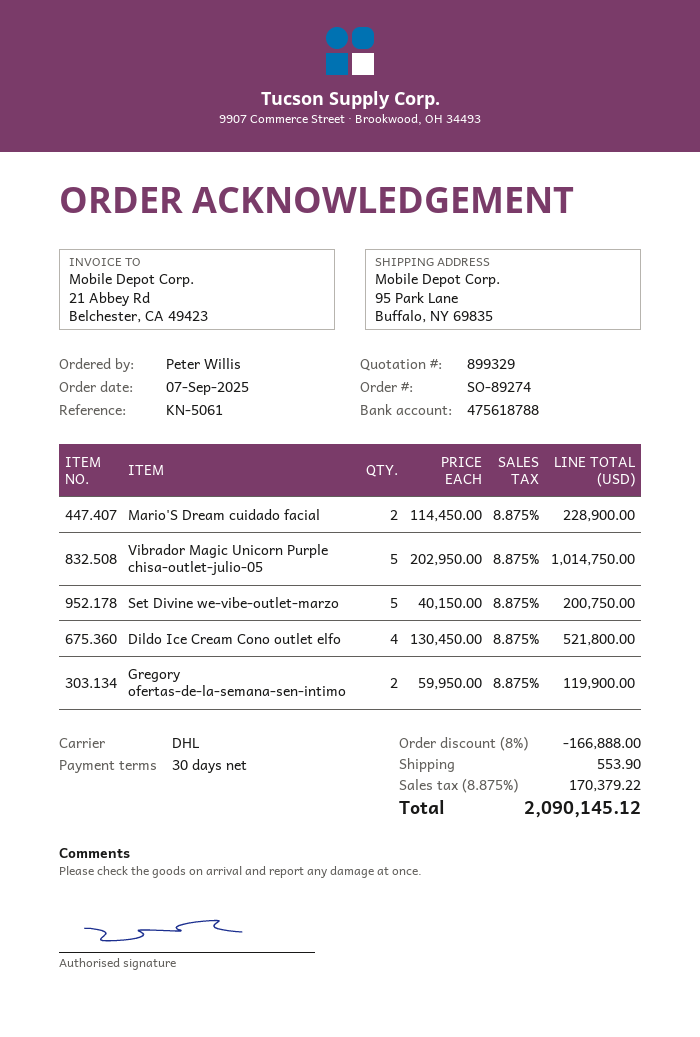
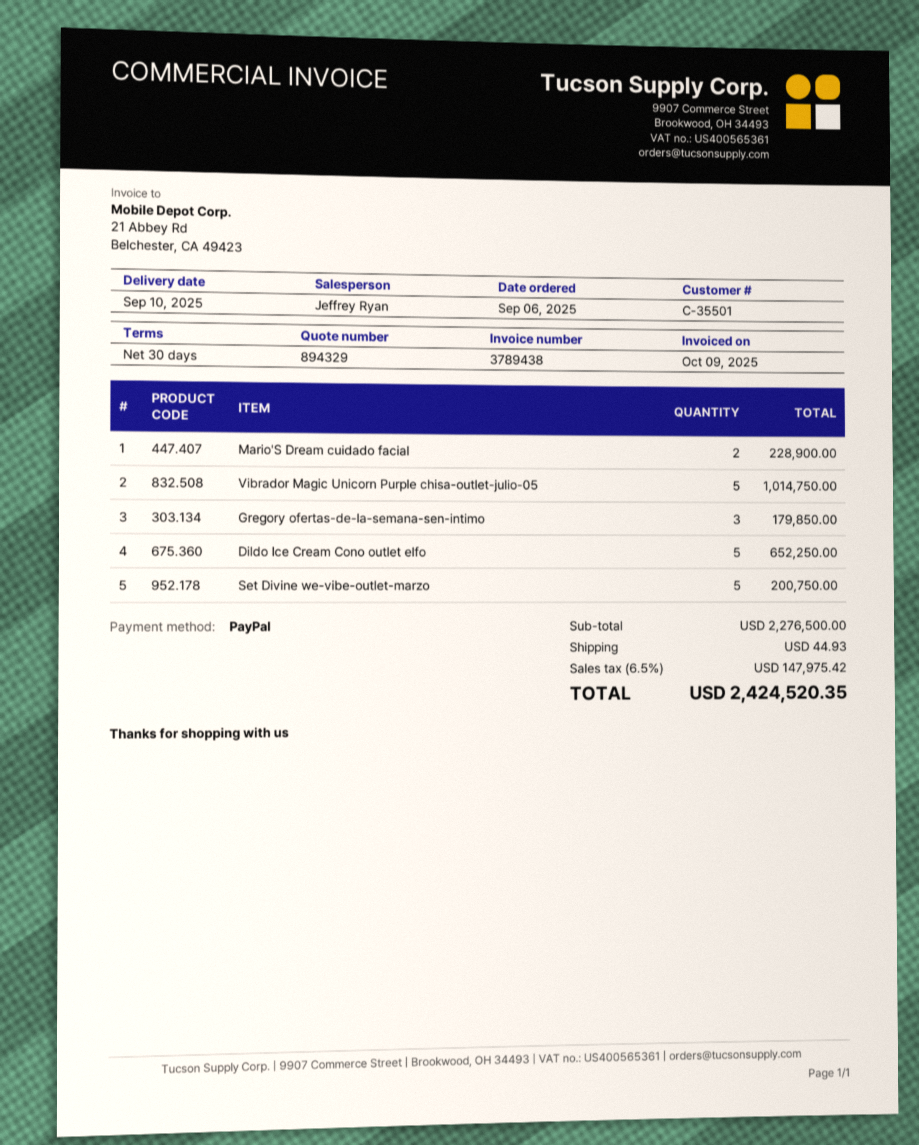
quote number: 899329 -> 894329
order date: 2025-09-07 -> 2025-09-06
Dildo Ice Cream Cono outlet elfo: 4 for 521800.00 -> 5 for 652250.00
Gregory ofertas-de-la-semana-sen-intimo: 2 for 119900.00 -> 3 for 179850.00
discount: 8% = 166888.00 -> none
shipping: 553.90 -> 44.93
tax: 8.875% = 170379.22 -> 6.5% = 147975.42
total: 2090145.12 -> 2424520.35

